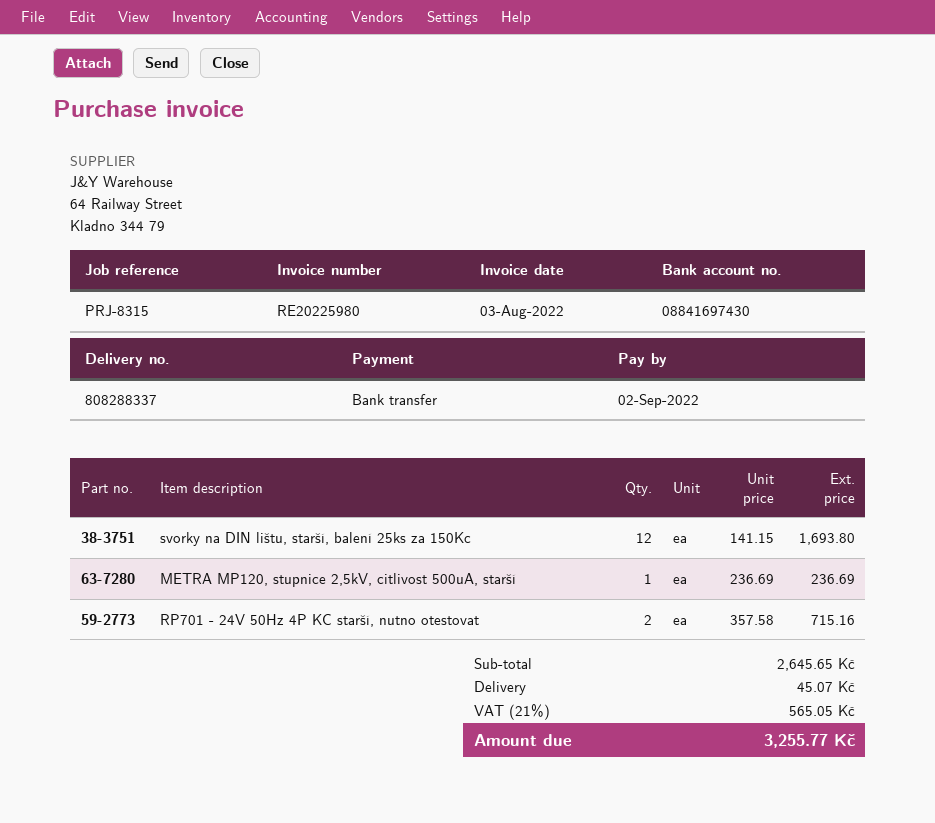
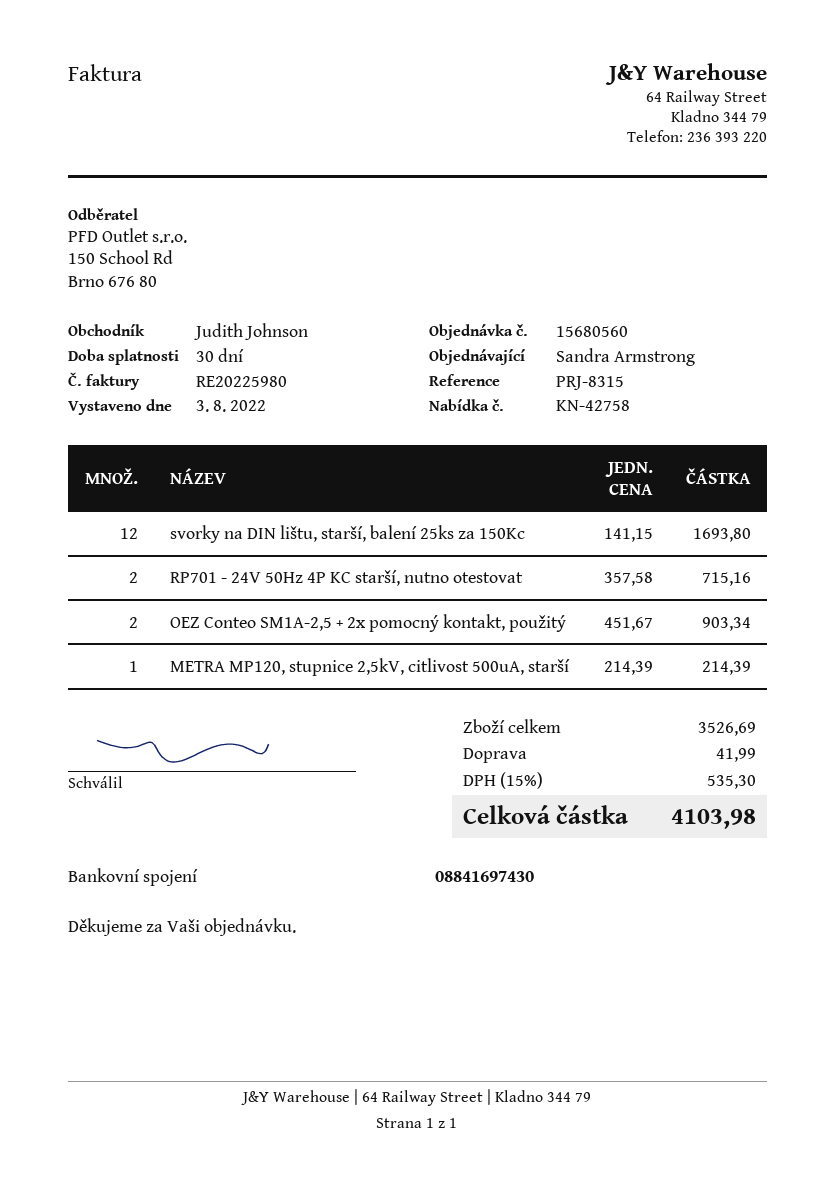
METRA MP120, stupnice 2,5kV, citlivost 500uA, starší: 1 x 236.69 = 236.69 -> 1 x 214.39 = 214.39
OEZ Conteo SM1A-2,5 + 2x pomocný kontakt, použitý: none -> 2 x 451.67 = 903.34
subtotal: 2645.65 -> 3526.69
shipping: 45.07 -> 41.99
tax: 21% = 565.05 -> 15% = 535.30
total: 3255.77 -> 4103.98

